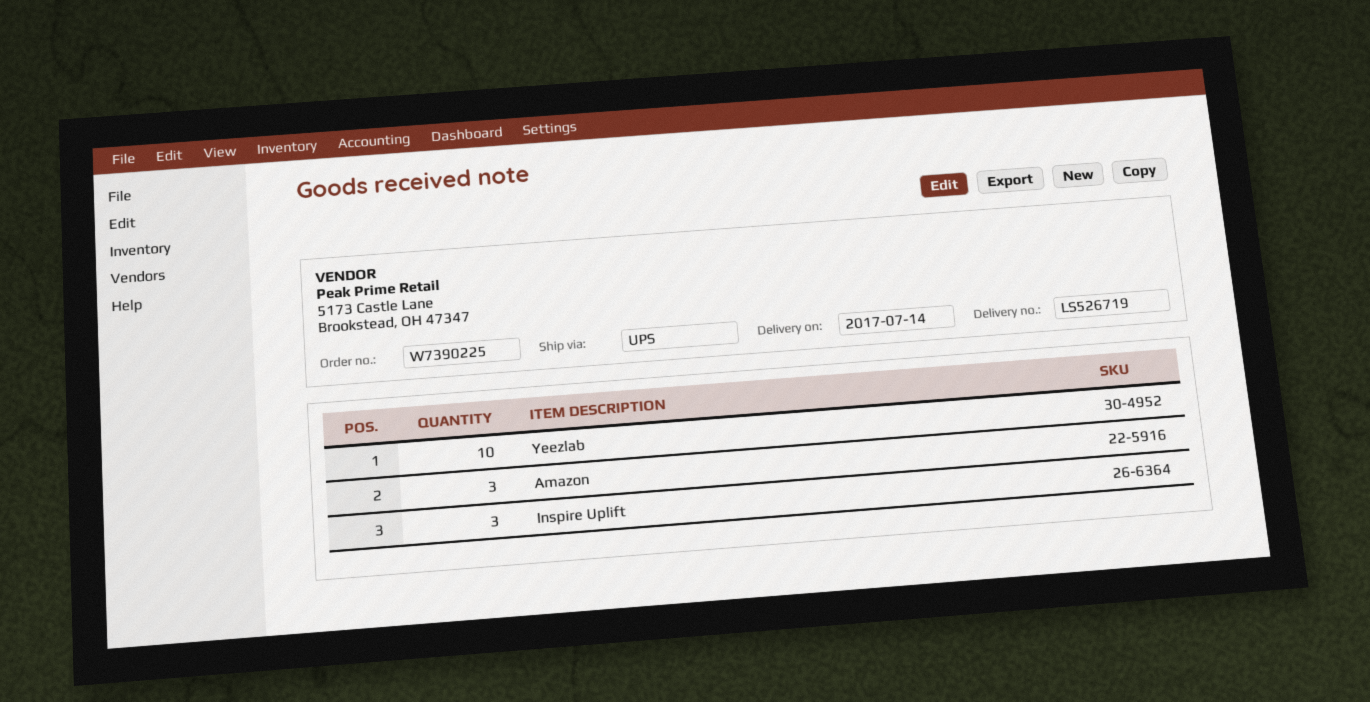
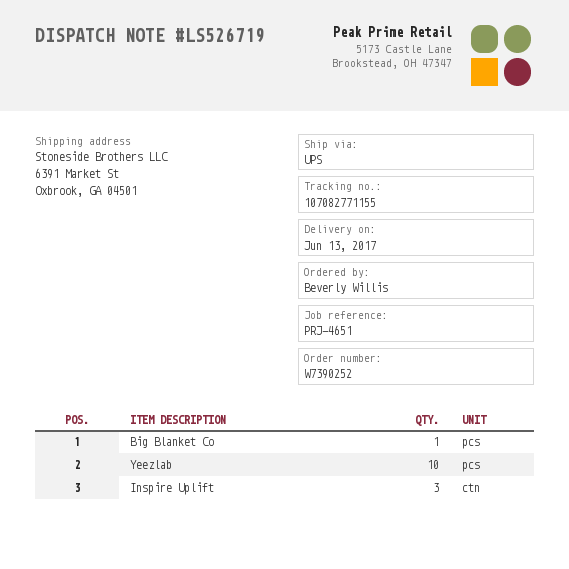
order number: W7390225 -> W7390252
delivery date: 2017-07-14 -> 2017-06-13
Amazon: 3 -> none
Big Blanket Co: none -> 1

